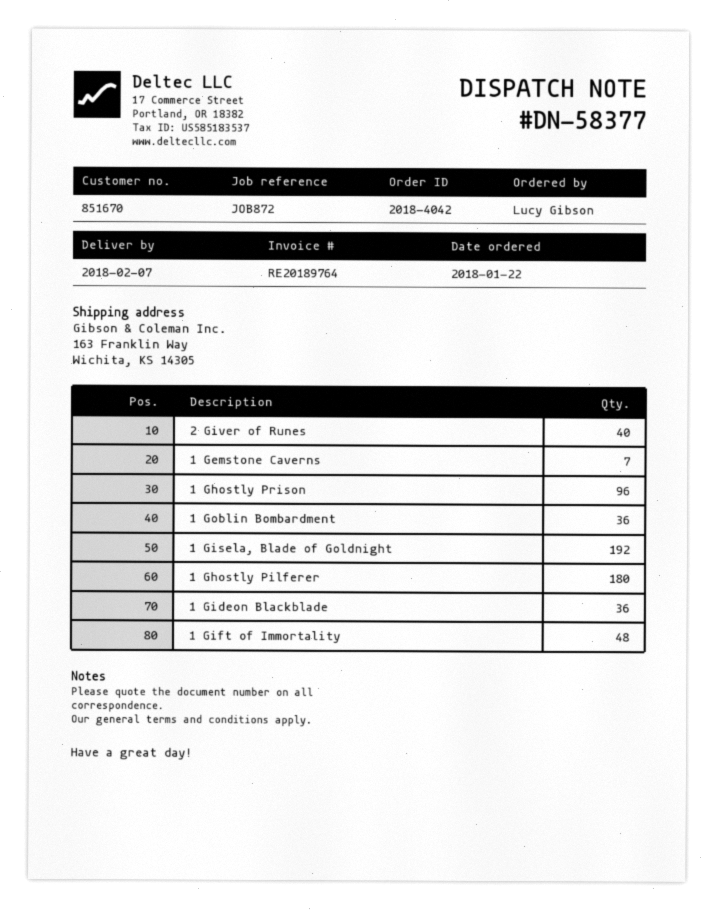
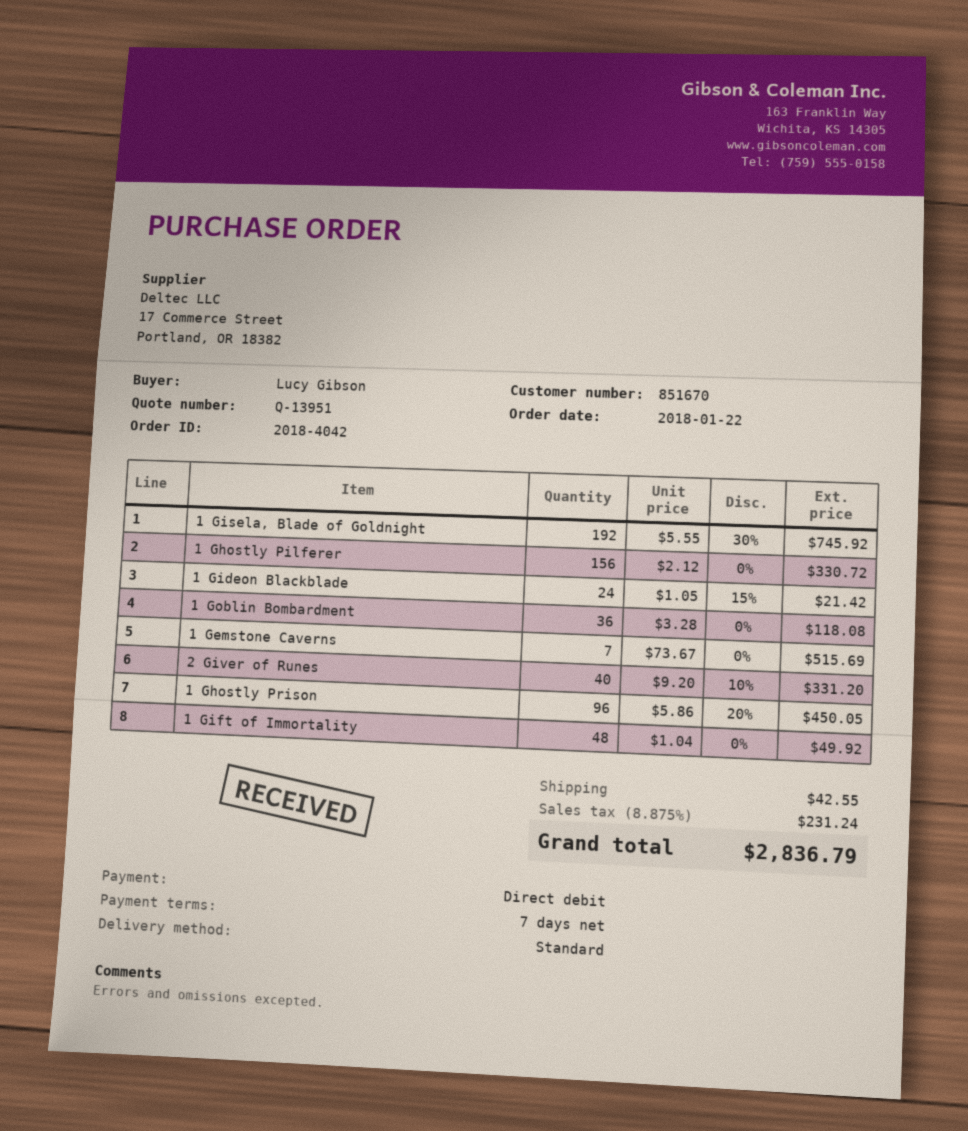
1 Ghostly Pilferer: 180 -> 156
1 Gideon Blackblade: 36 -> 24

